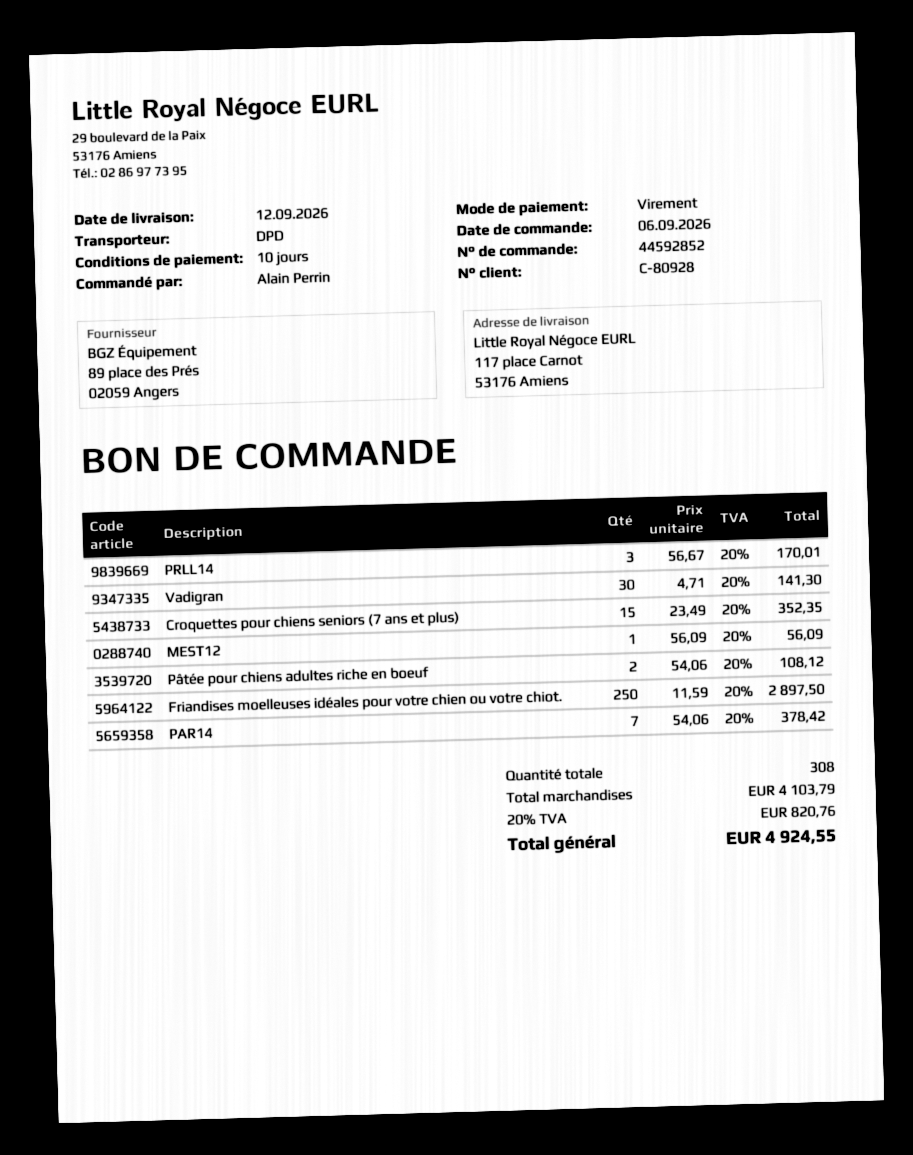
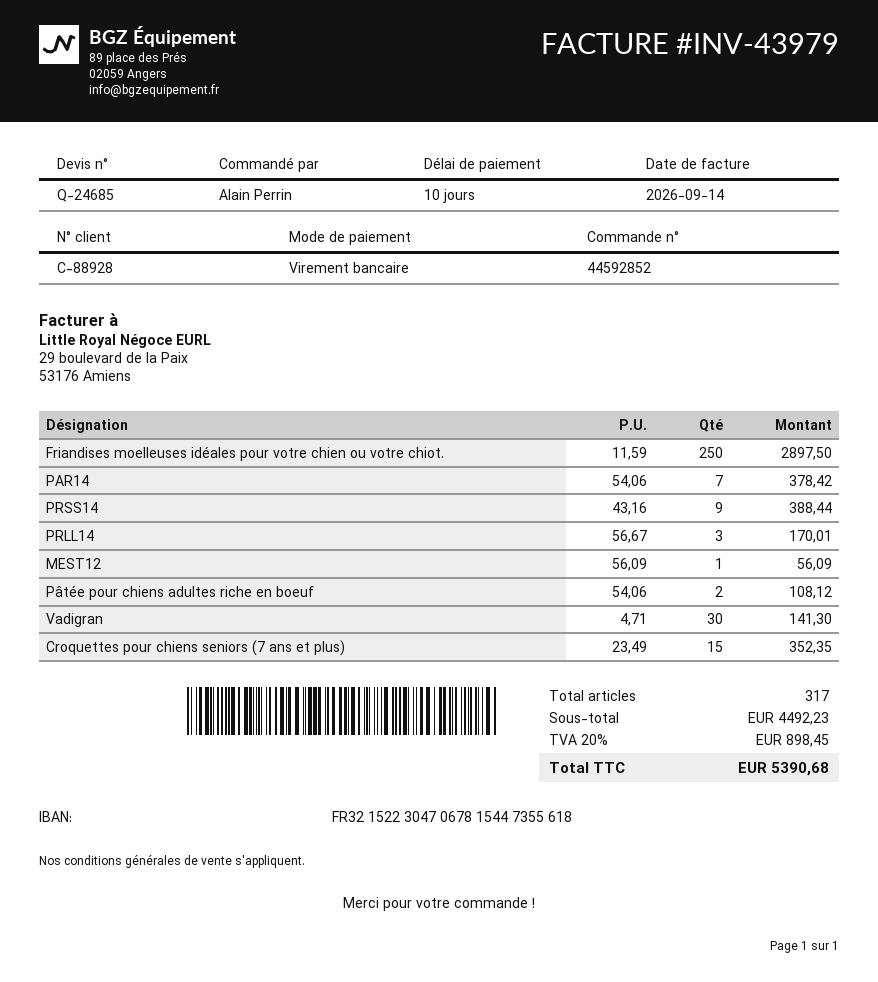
customer number: C-80928 -> C-88928
PRSS14: none -> 9 x 43.16 = 388.44
total quantity: 308 -> 317
subtotal: 4103.79 -> 4492.23
tax: 20% = 820.76 -> 20% = 898.45
total: 4924.55 -> 5390.68

